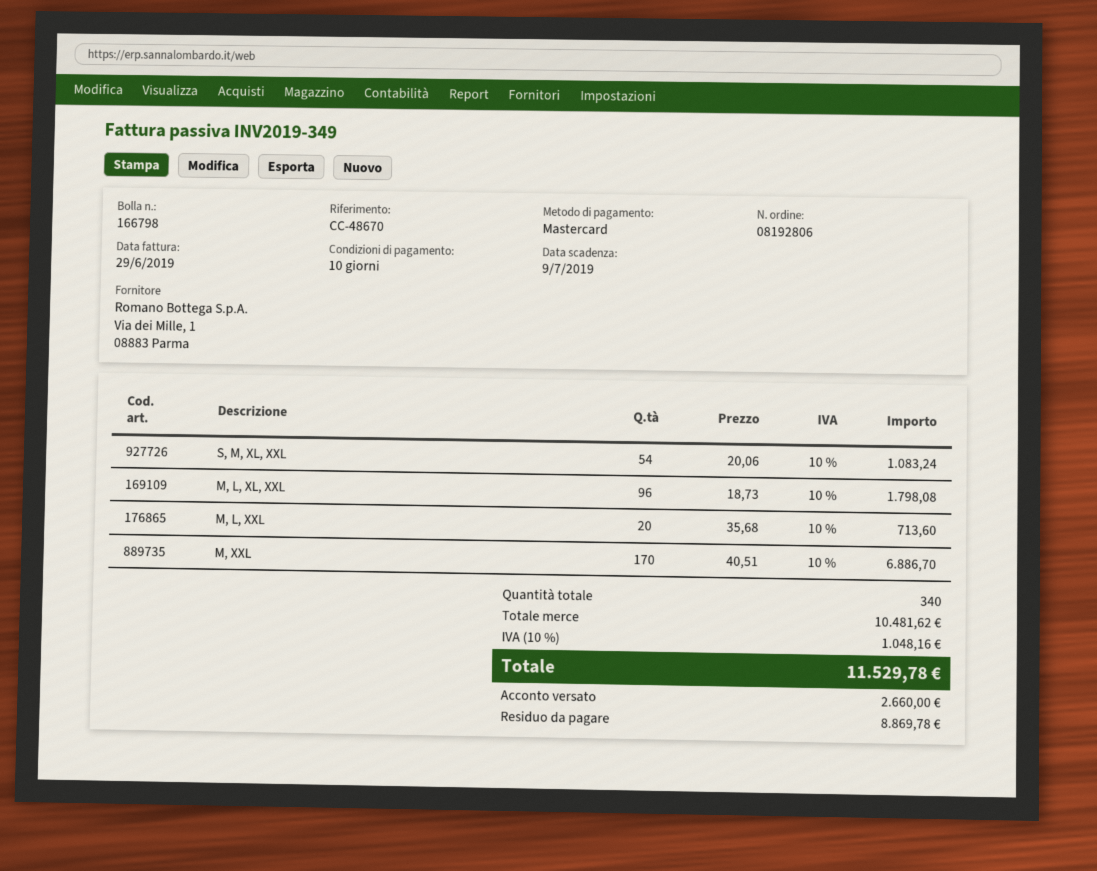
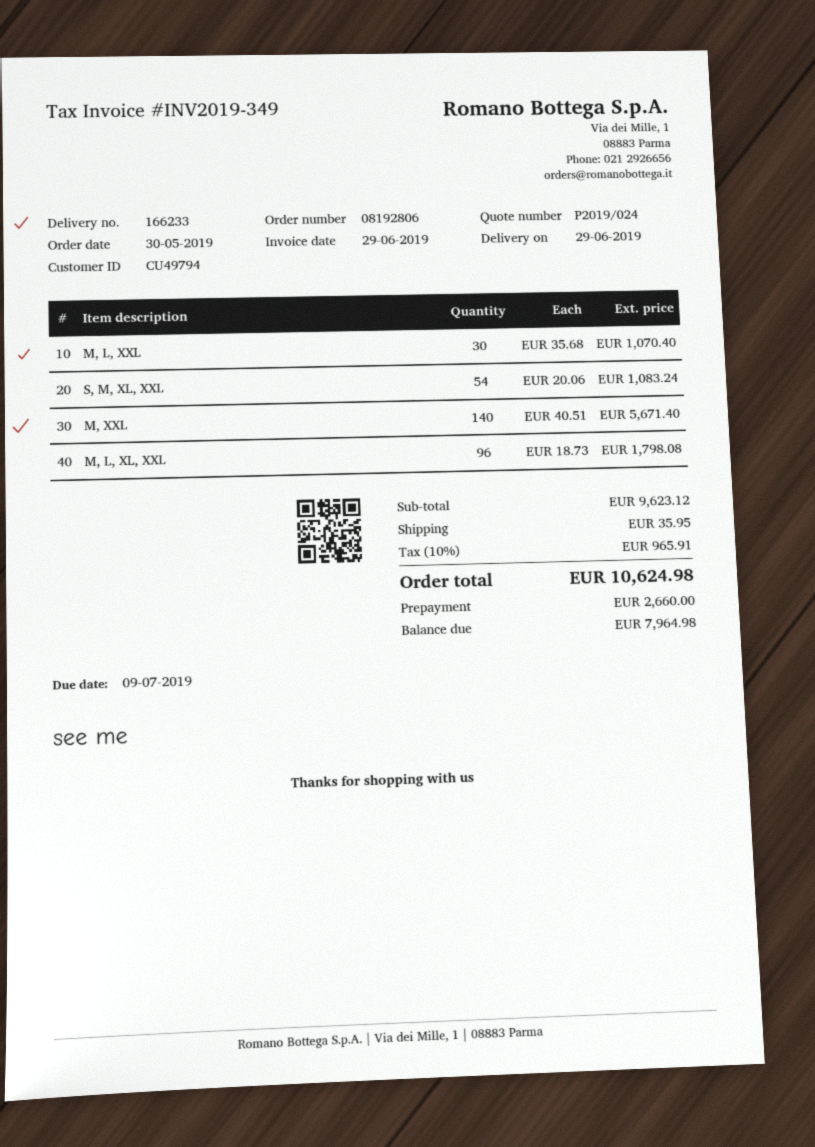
delivery note number: 166798 -> 166233
M, L, XXL: 20 x 35.68 = 713.60 -> 30 x 35.68 = 1070.40
M, XXL: 170 x 40.51 = 6886.70 -> 140 x 40.51 = 5671.40
subtotal: 10481.62 -> 9623.12
shipping: none -> 35.95
tax: 10% = 1048.16 -> 10% = 965.91
total: 11529.78 -> 10624.98
balance: 8869.78 -> 7964.98

